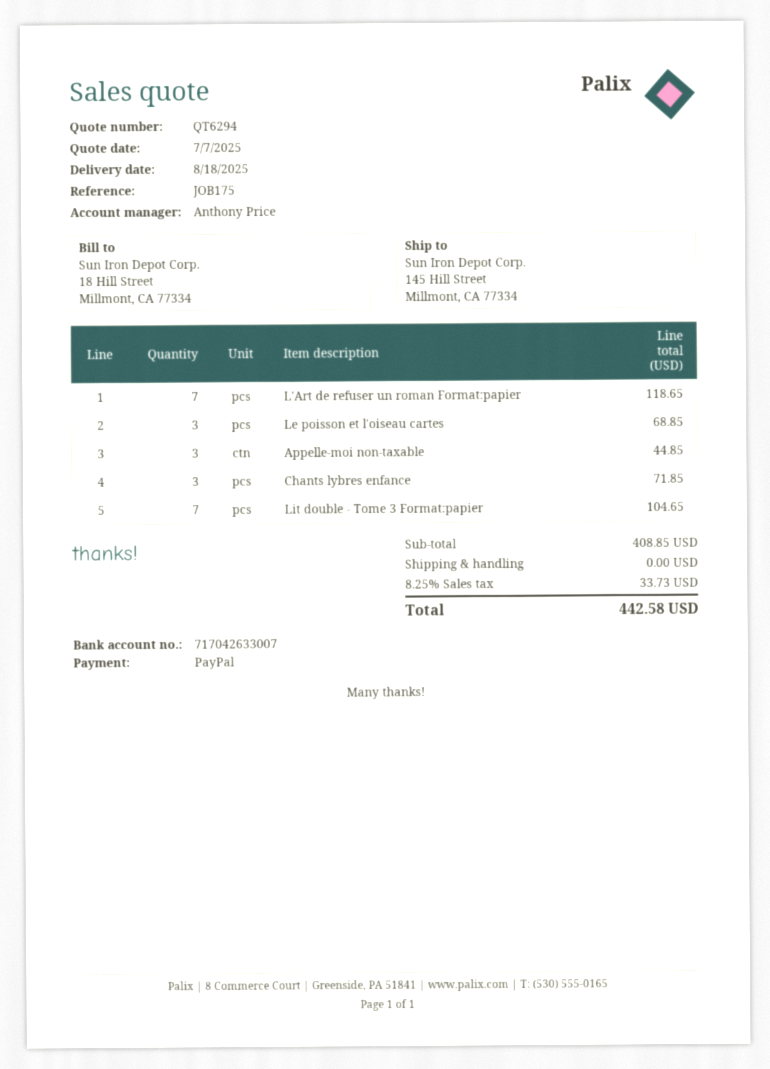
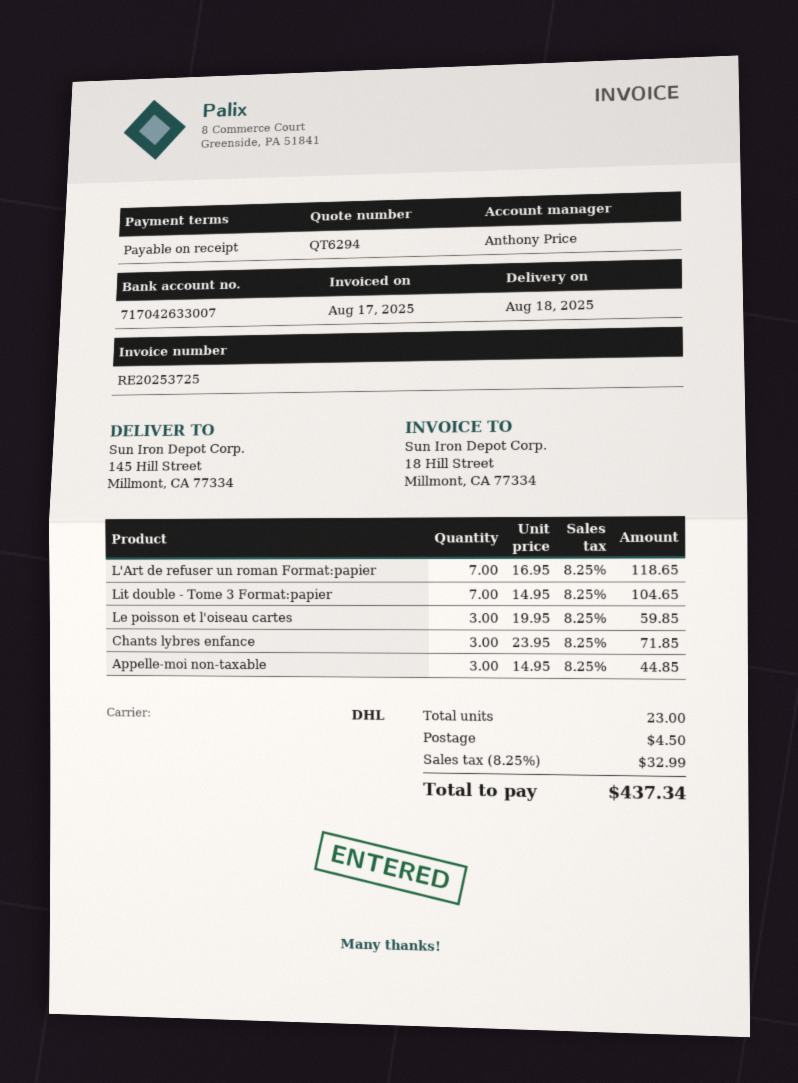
Le poisson et l'oiseau cartes: 3 for 68.85 -> 3 for 59.85
shipping: 0.00 -> 4.50
tax: 8.25% = 33.73 -> 8.25% = 32.99
total: 442.58 -> 437.34

